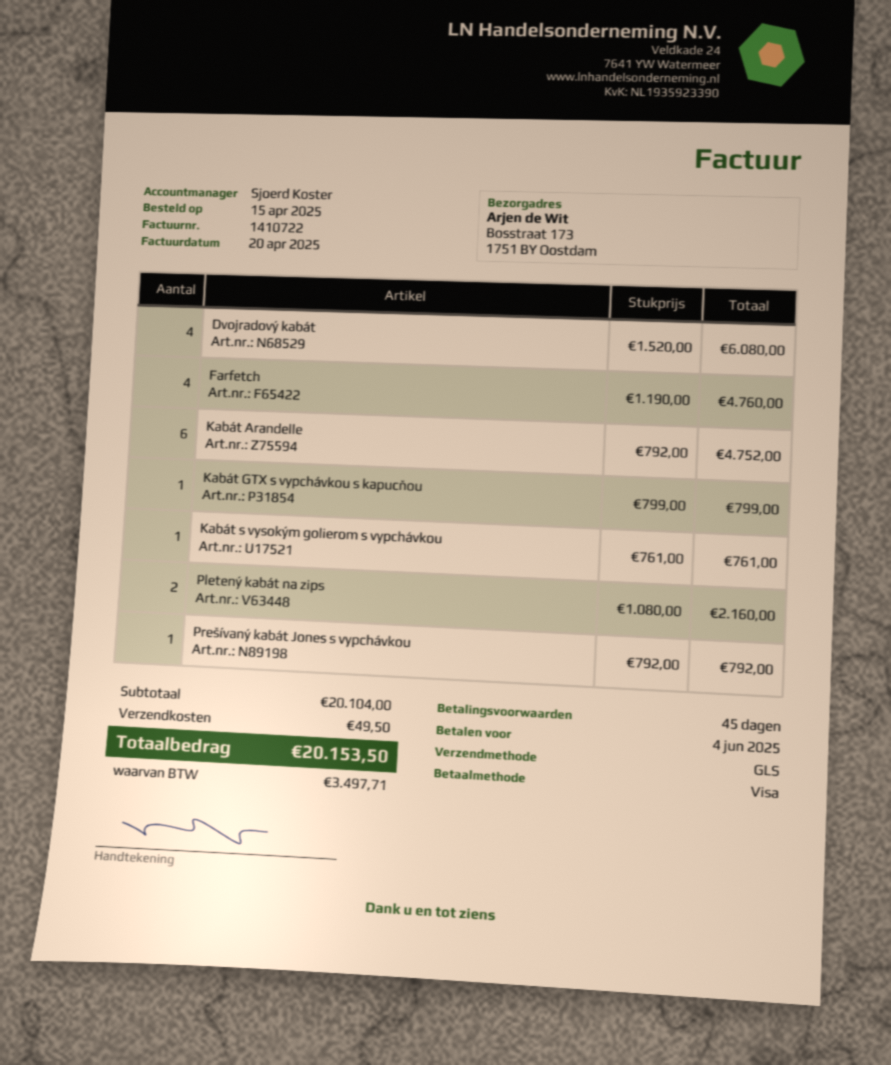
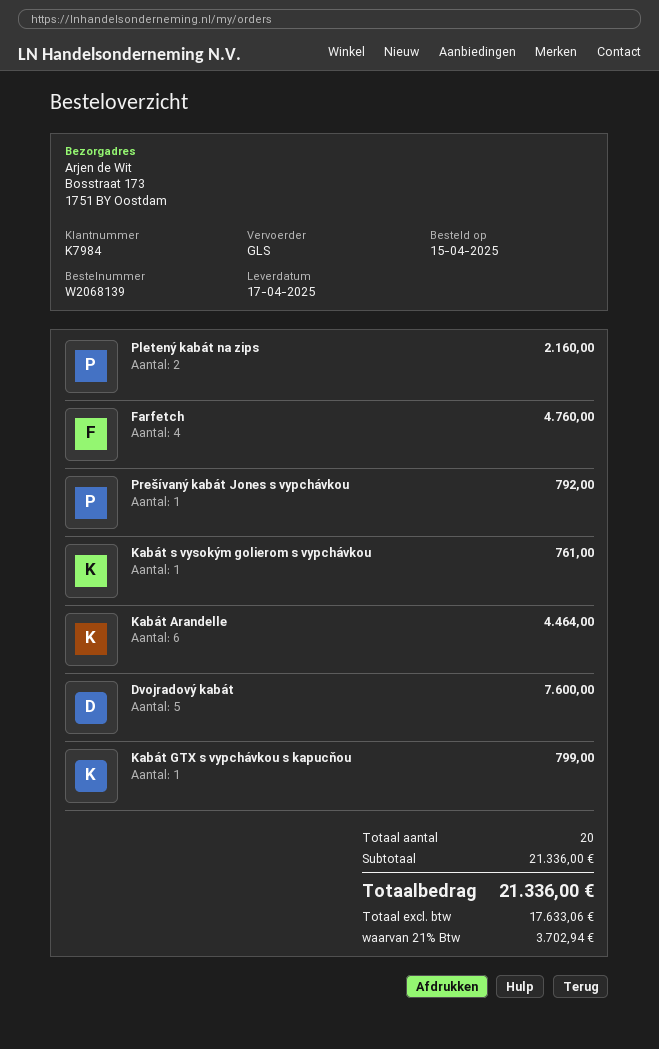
Dvojradový kabát: 4 for 6080.00 -> 5 for 7600.00
Kabát Arandelle: 6 for 4752.00 -> 6 for 4464.00
subtotal: 20104.00 -> 21336.00
shipping: 49.50 -> none
tax: 3497.71 -> 3702.94
total: 20153.50 -> 21336.00

